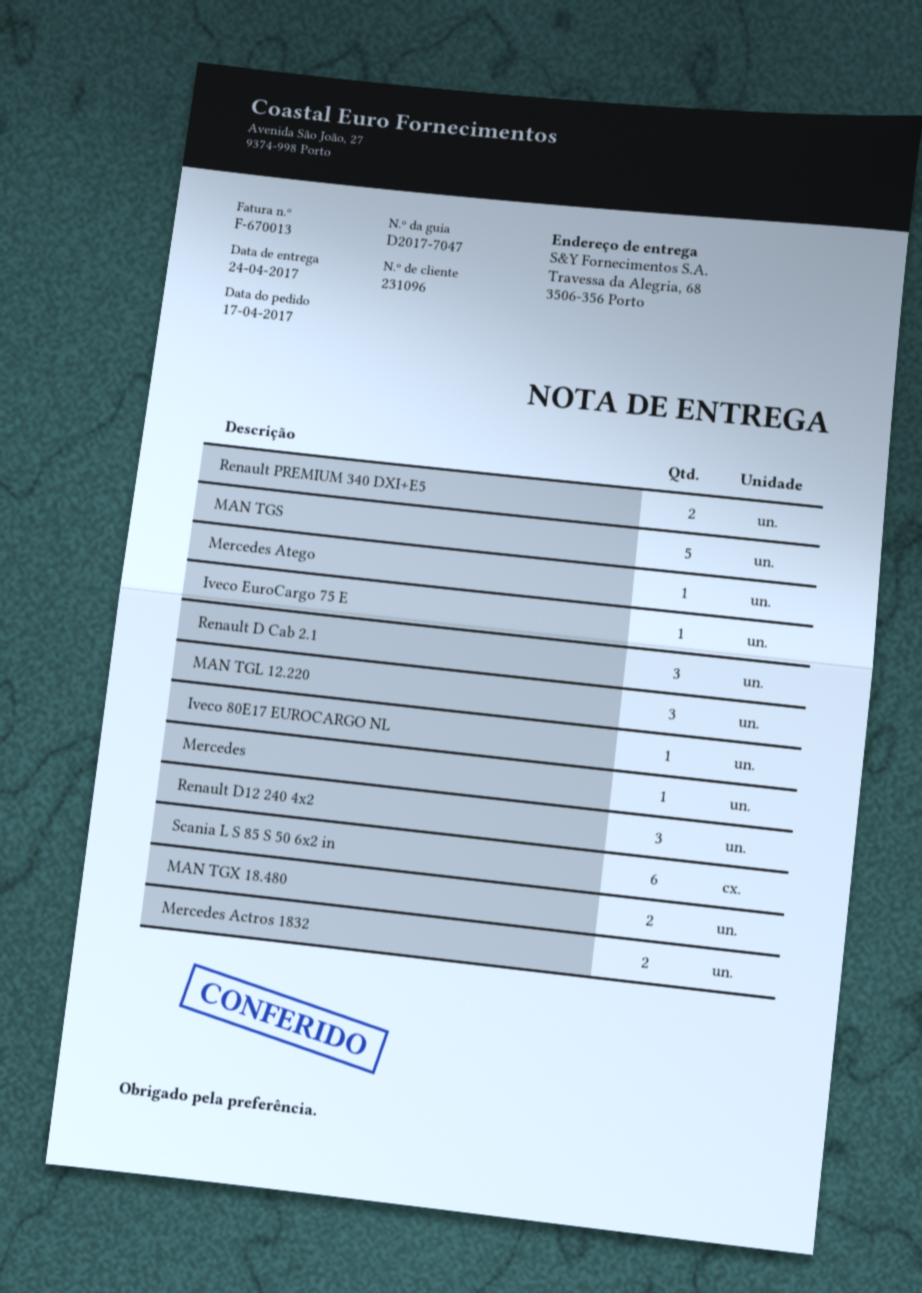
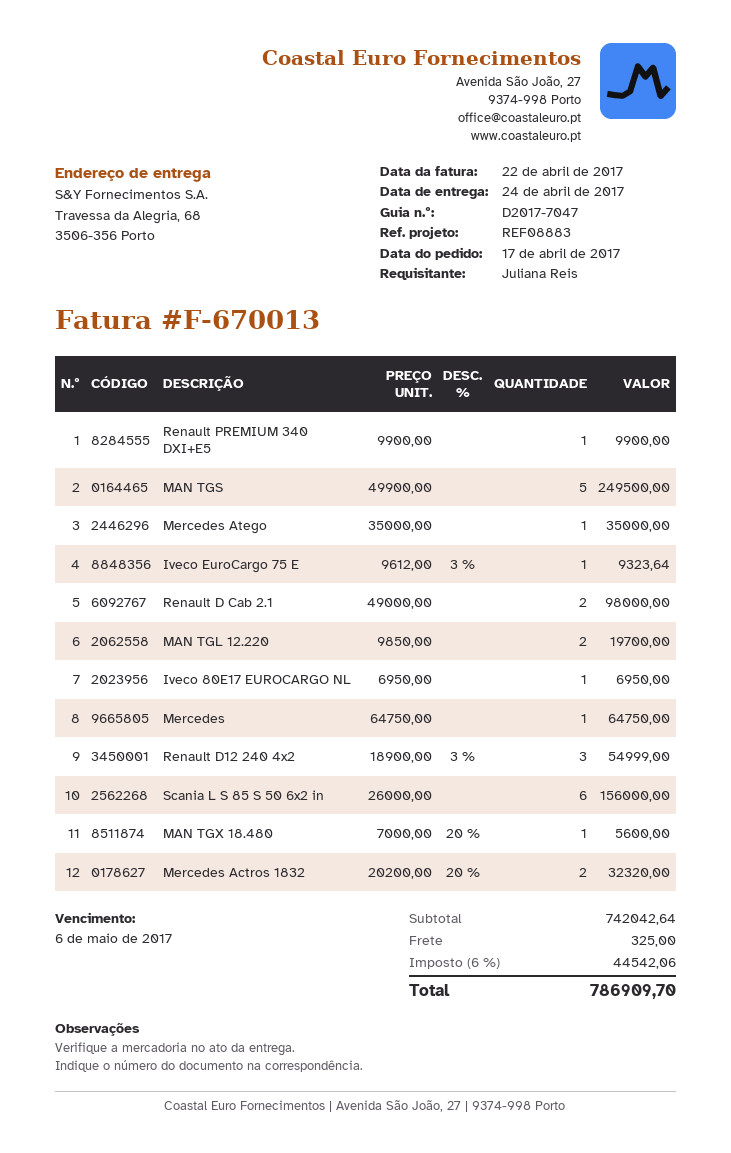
Renault PREMIUM 340 DXI+E5: 2 -> 1
Renault D Cab 2.1: 3 -> 2
MAN TGL 12.220: 3 -> 2
MAN TGX 18.480: 2 -> 1

